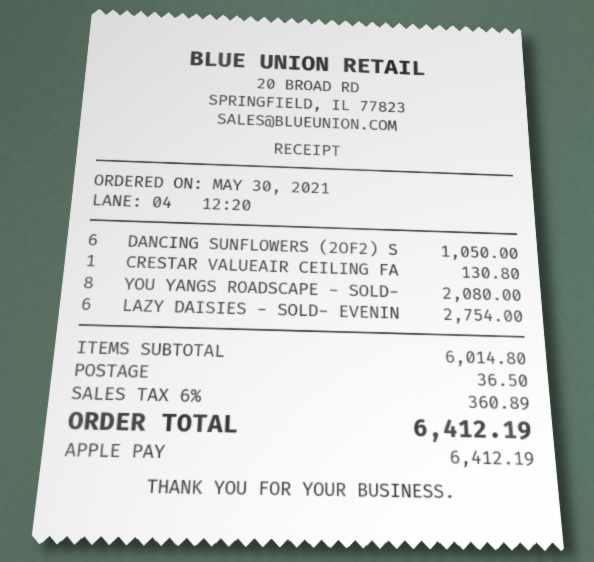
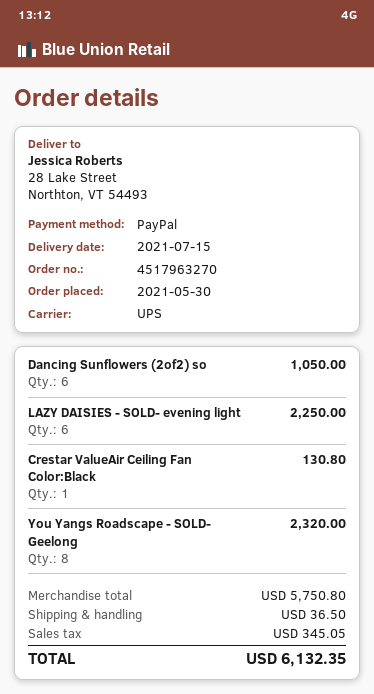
payment method: Apple Pay -> PayPal
YOU YANGS ROADSCAPE - SOLD-: 8 for 2080.00 -> 8 for 2320.00
LAZY DAISIES - SOLD- EVENIN: 6 for 2754.00 -> 6 for 2250.00
subtotal: 6014.80 -> 5750.80
tax: 360.89 -> 345.05
total: 6412.19 -> 6132.35

